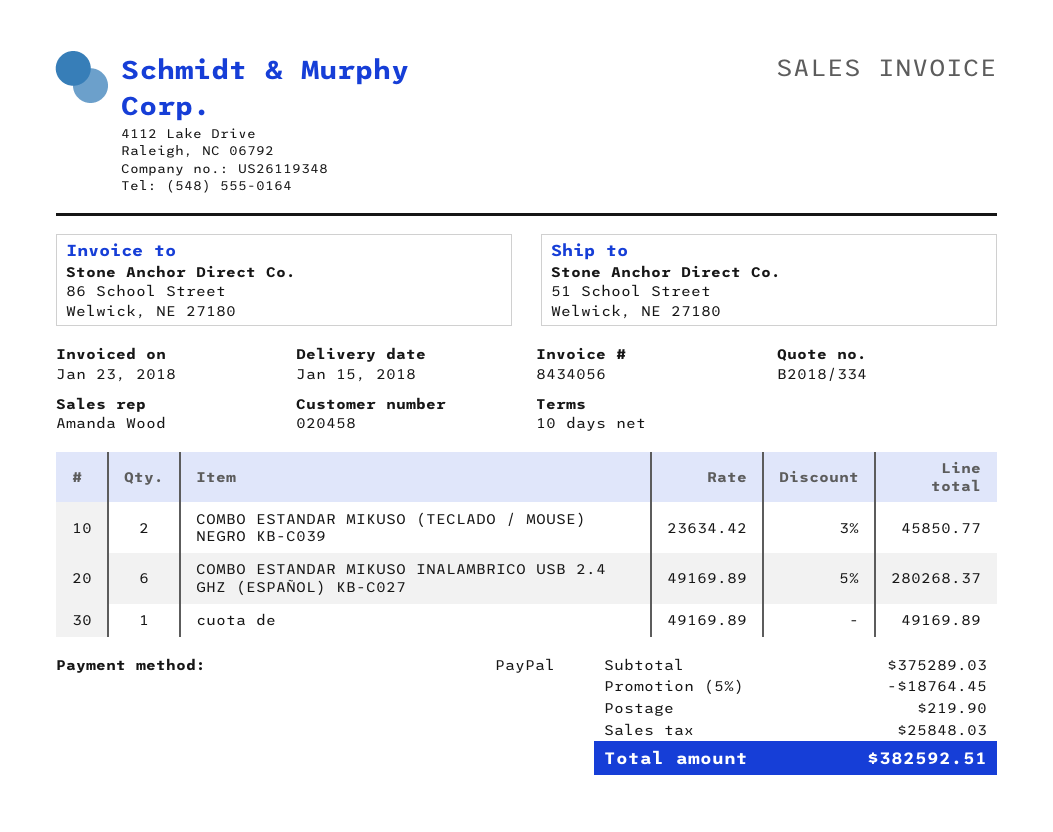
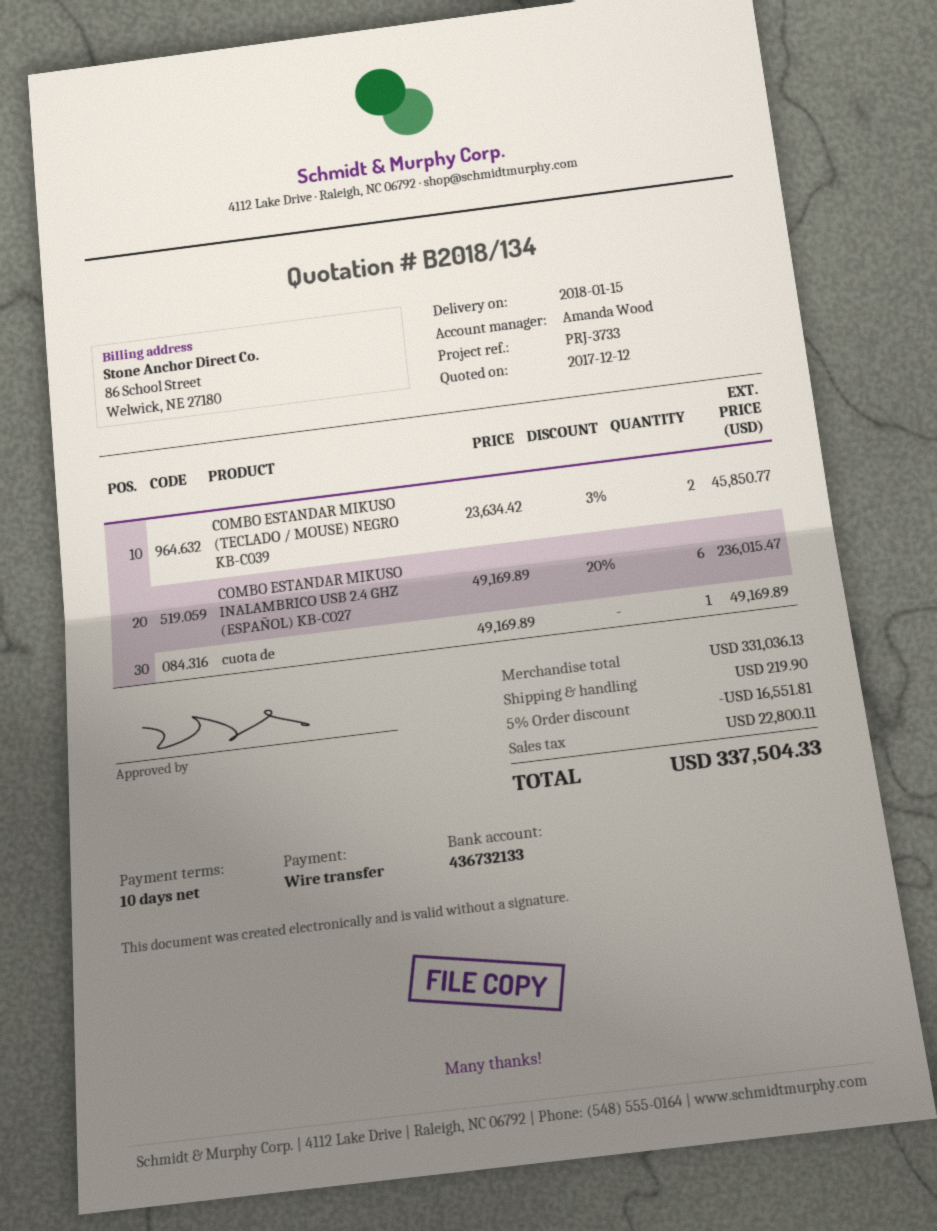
quote number: B2018/334 -> B2018/134
payment method: PayPal -> bank transfer
COMBO ESTANDAR MIKUSO INALAMBRICO USB 2.4 GHZ (ESPAÑOL) KB-C027: 6 x 49169.89 - 5% = 280268.37 -> 6 x 49169.89 - 20% = 236015.47
subtotal: 375289.03 -> 331036.13
discount: 5% = 18764.45 -> 5% = 16551.81
tax: 25848.03 -> 22800.11
total: 382592.51 -> 337504.33

